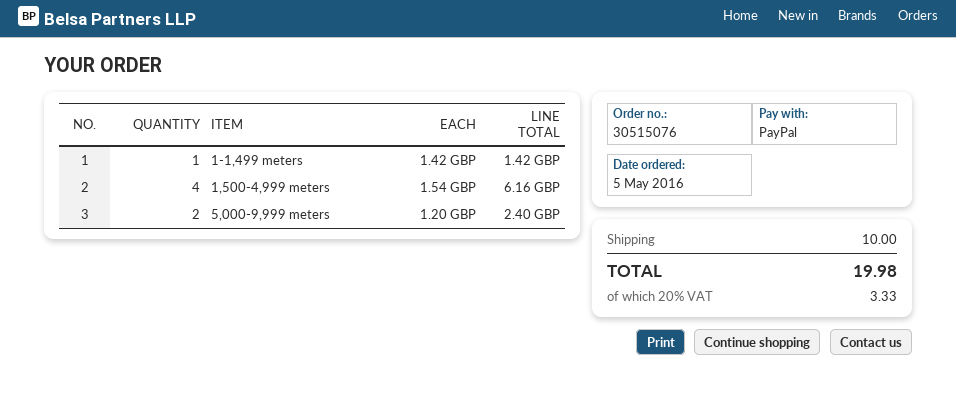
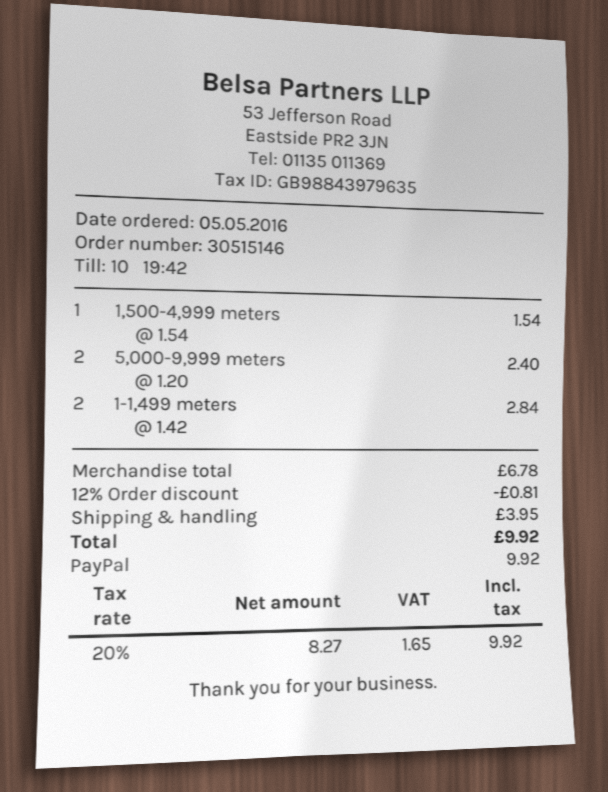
order number: 30515076 -> 30515146
1-1,499 meters: 1 x 1.42 = 1.42 -> 2 x 1.42 = 2.84
1,500-4,999 meters: 4 x 1.54 = 6.16 -> 1 x 1.54 = 1.54
discount: none -> 12% = 0.81
shipping: 10.00 -> 3.95
tax: 20% = 3.33 -> 20% = 1.65
total: 19.98 -> 9.92

